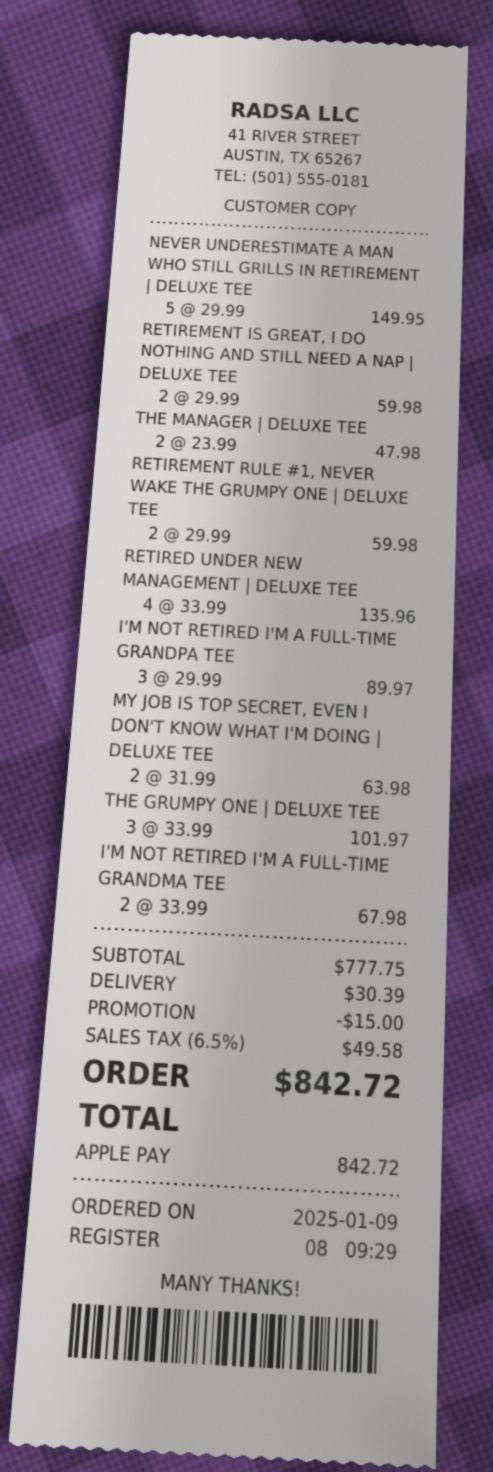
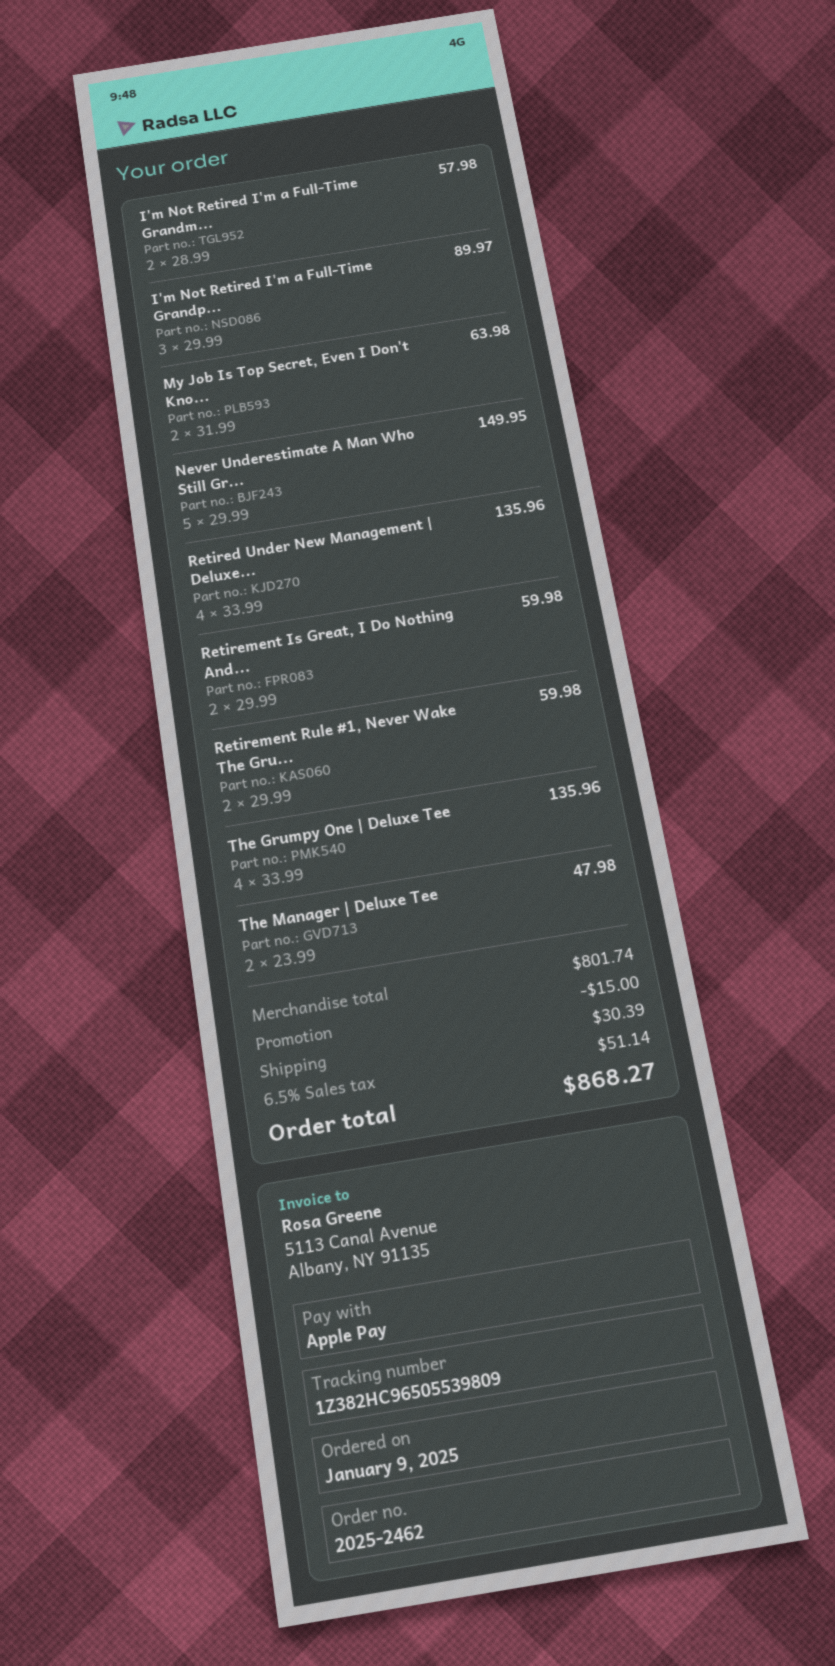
THE GRUMPY ONE | DELUXE TEE: 3 x 33.99 = 101.97 -> 4 x 33.99 = 135.96
I'M NOT RETIRED I'M A FULL-TIME GRANDMA TEE: 2 x 33.99 = 67.98 -> 2 x 28.99 = 57.98
subtotal: 777.75 -> 801.74
tax: 6.5% = 49.58 -> 6.5% = 51.14
total: 842.72 -> 868.27

